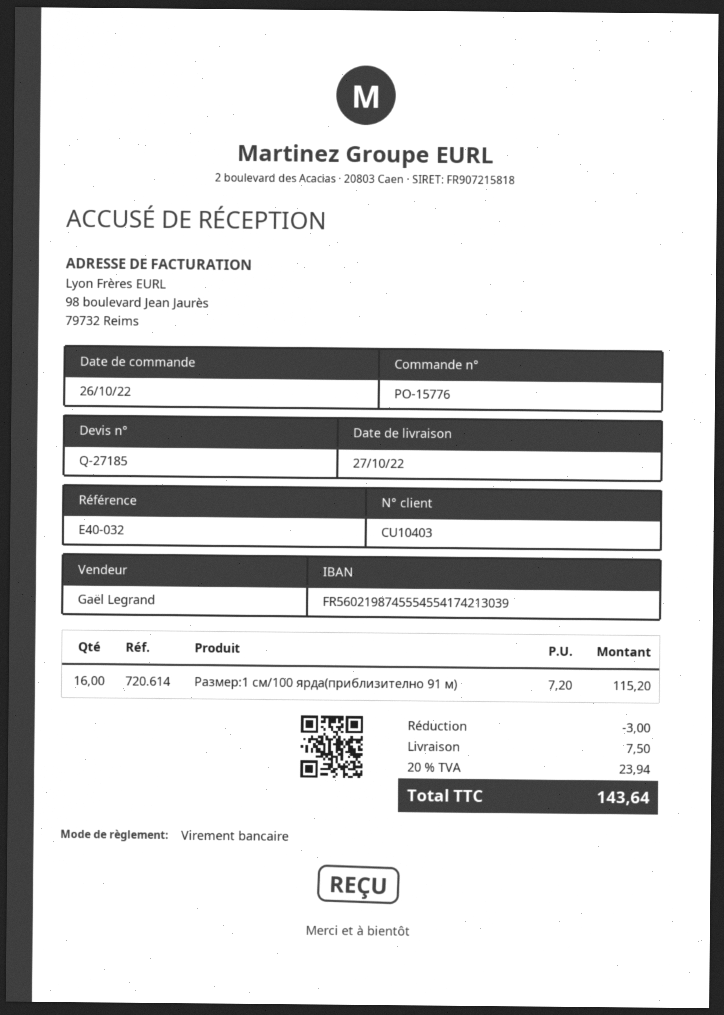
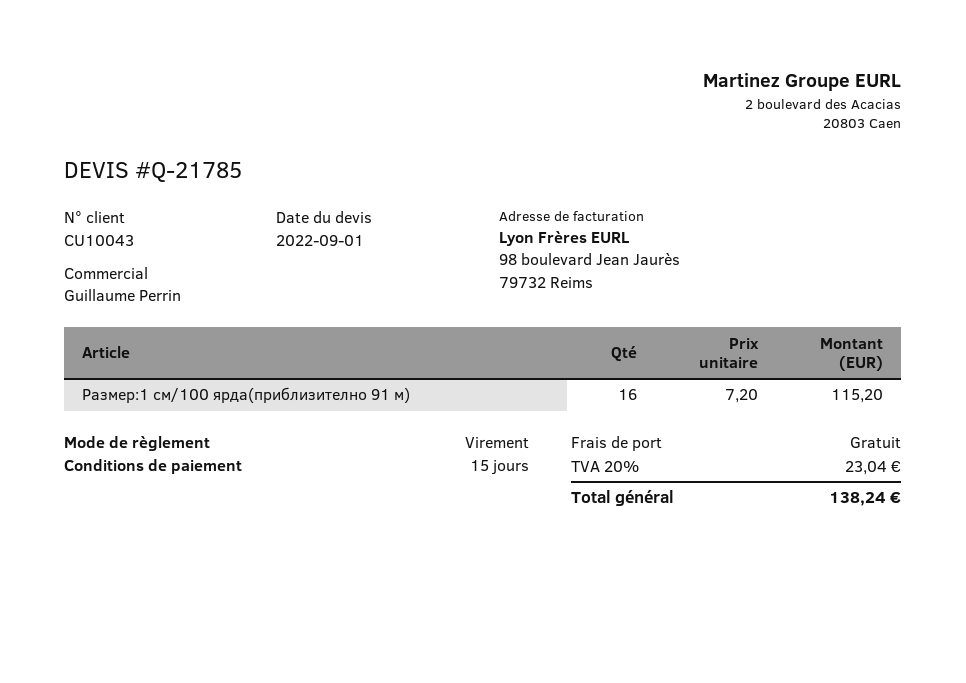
quote number: Q-27185 -> Q-21785
customer number: CU10403 -> CU10043
sales rep: Gaël Legrand -> Guillaume Perrin
discount: 3.00 -> none
shipping: 7.50 -> 0.00
tax: 20% = 23.94 -> 20% = 23.04
total: 143.64 -> 138.24

